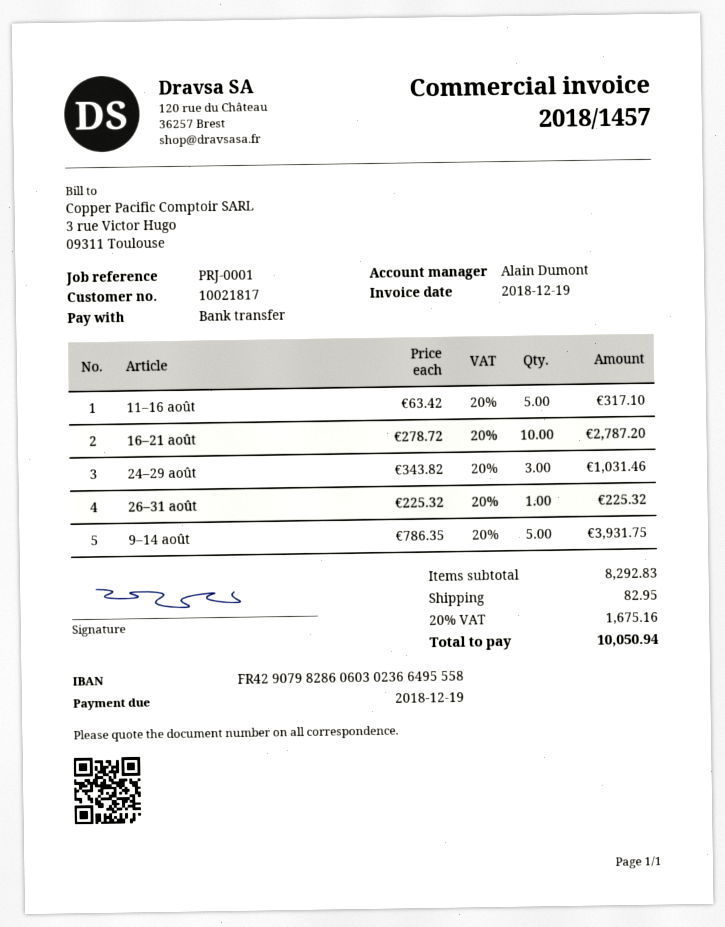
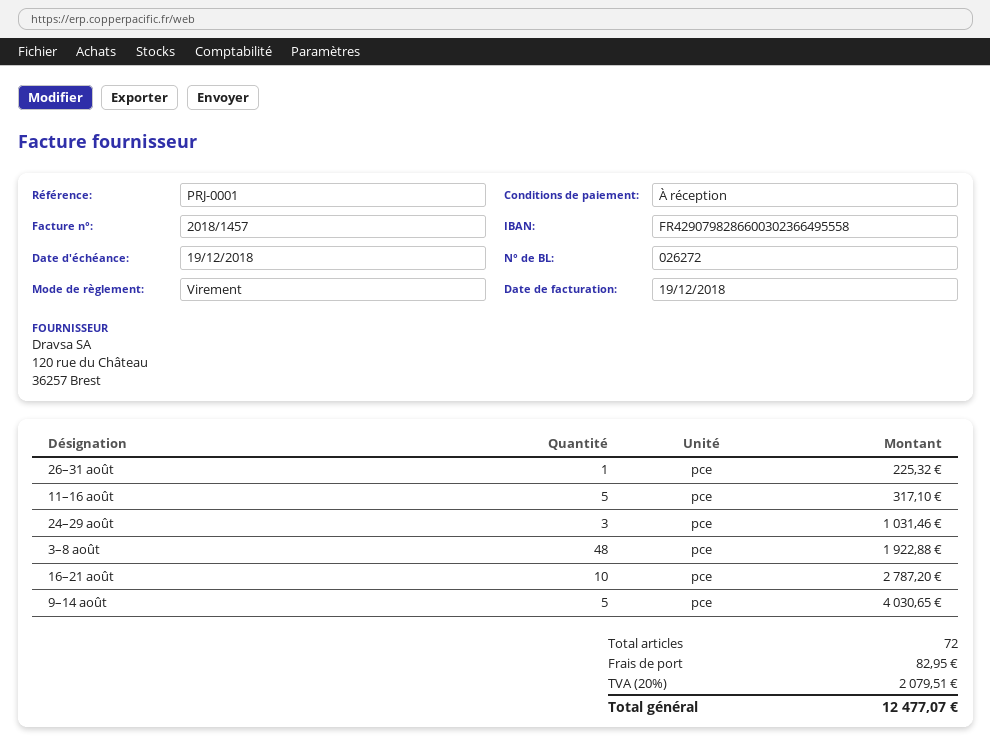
bank account: FR4290798286060302366495558 -> FR4290798286600302366495558
9–14 août: 5 for 3931.75 -> 5 for 4030.65
3–8 août: none -> 48 for 1922.88
tax: 20% = 1675.16 -> 20% = 2079.51
total: 10050.94 -> 12477.07

